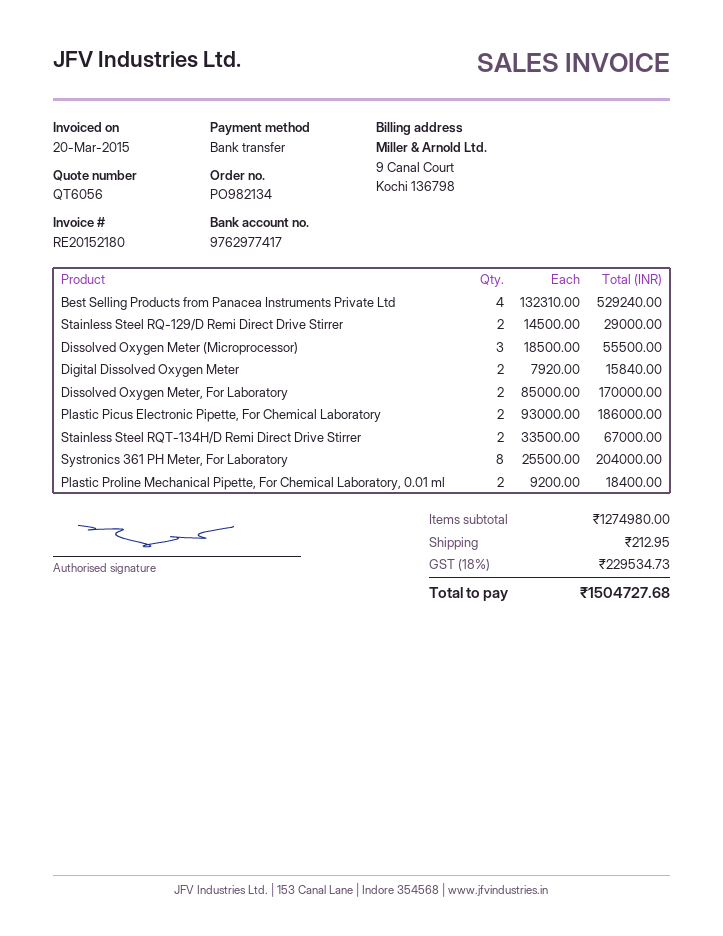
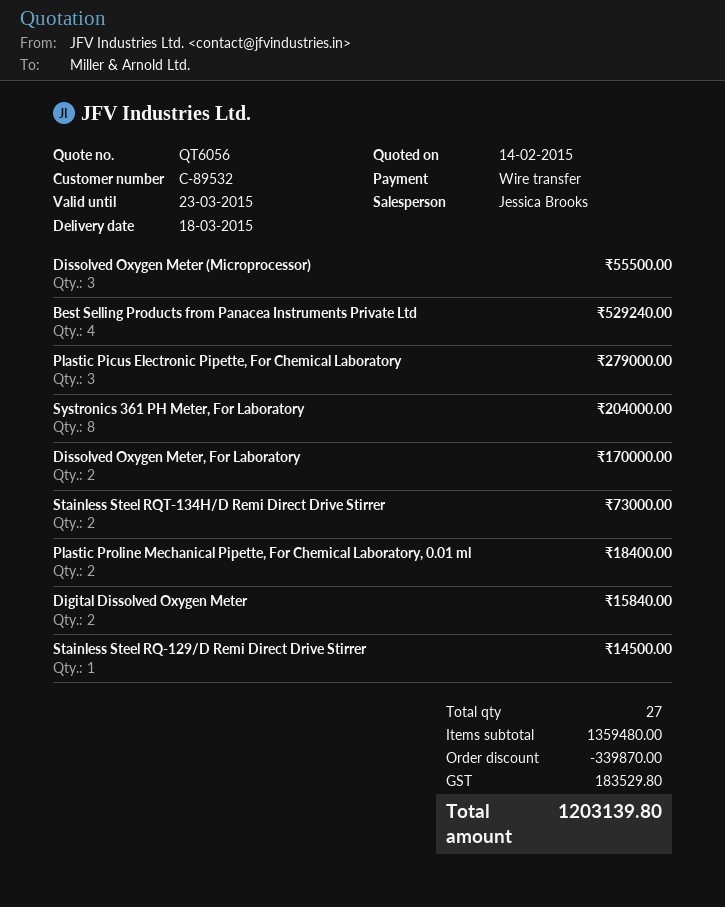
Stainless Steel RQ-129/D Remi Direct Drive Stirrer: 2 for 29000.00 -> 1 for 14500.00
Plastic Picus Electronic Pipette, For Chemical Laboratory: 2 for 186000.00 -> 3 for 279000.00
Stainless Steel RQT-134H/D Remi Direct Drive Stirrer: 2 for 67000.00 -> 2 for 73000.00
subtotal: 1274980.00 -> 1359480.00
discount: none -> 339870.00
shipping: 212.95 -> none
tax: 229534.73 -> 183529.80
total: 1504727.68 -> 1203139.80

